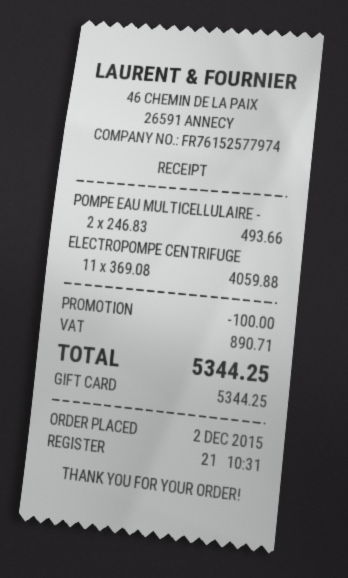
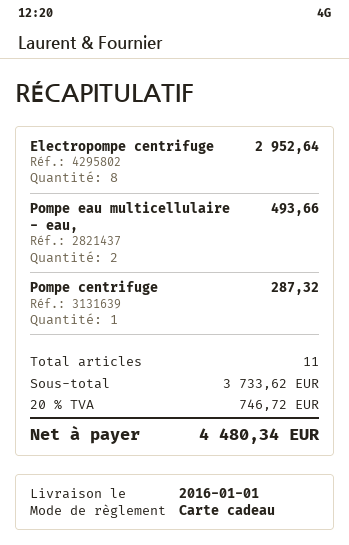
ELECTROPOMPE CENTRIFUGE: 11 for 4059.88 -> 8 for 2952.64
Pompe centrifuge: none -> 1 for 287.32
discount: 100.00 -> none
tax: 890.71 -> 746.72
total: 5344.25 -> 4480.34

